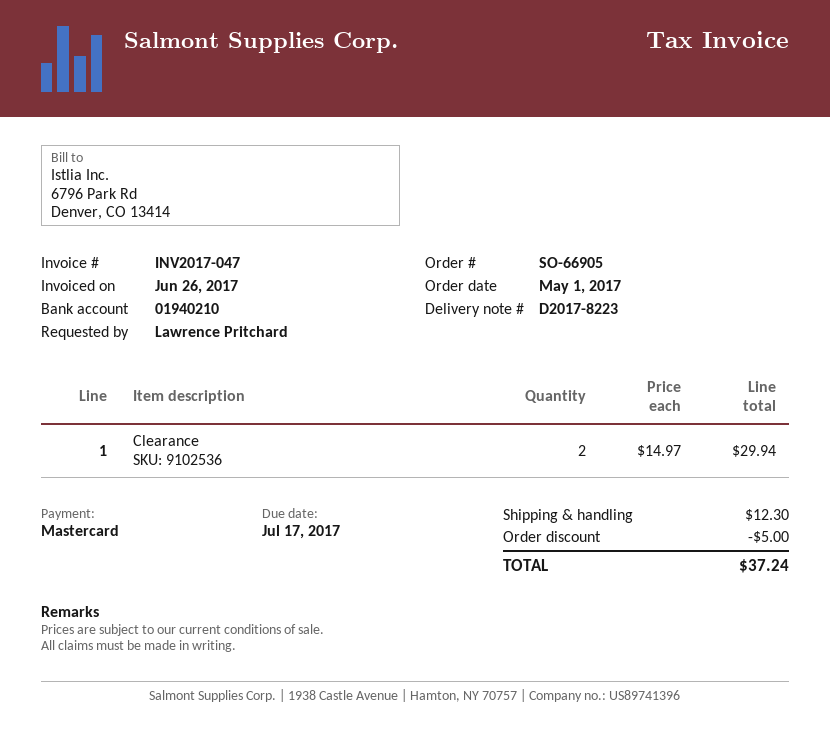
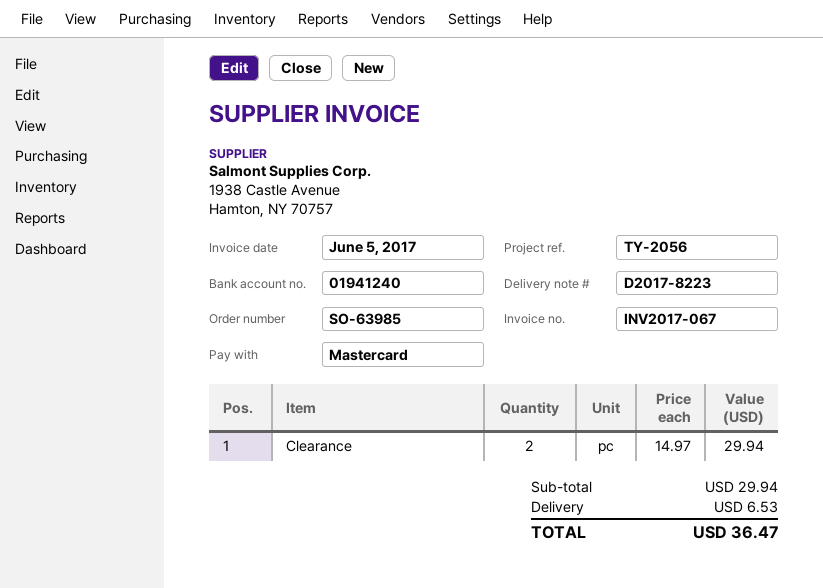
order number: SO-66905 -> SO-63985
invoice number: INV2017-047 -> INV2017-067
invoice date: 2017-06-26 -> 2017-06-05
bank account: 01940210 -> 01941240
discount: 5.00 -> none
shipping: 12.30 -> 6.53
total: 37.24 -> 36.47

